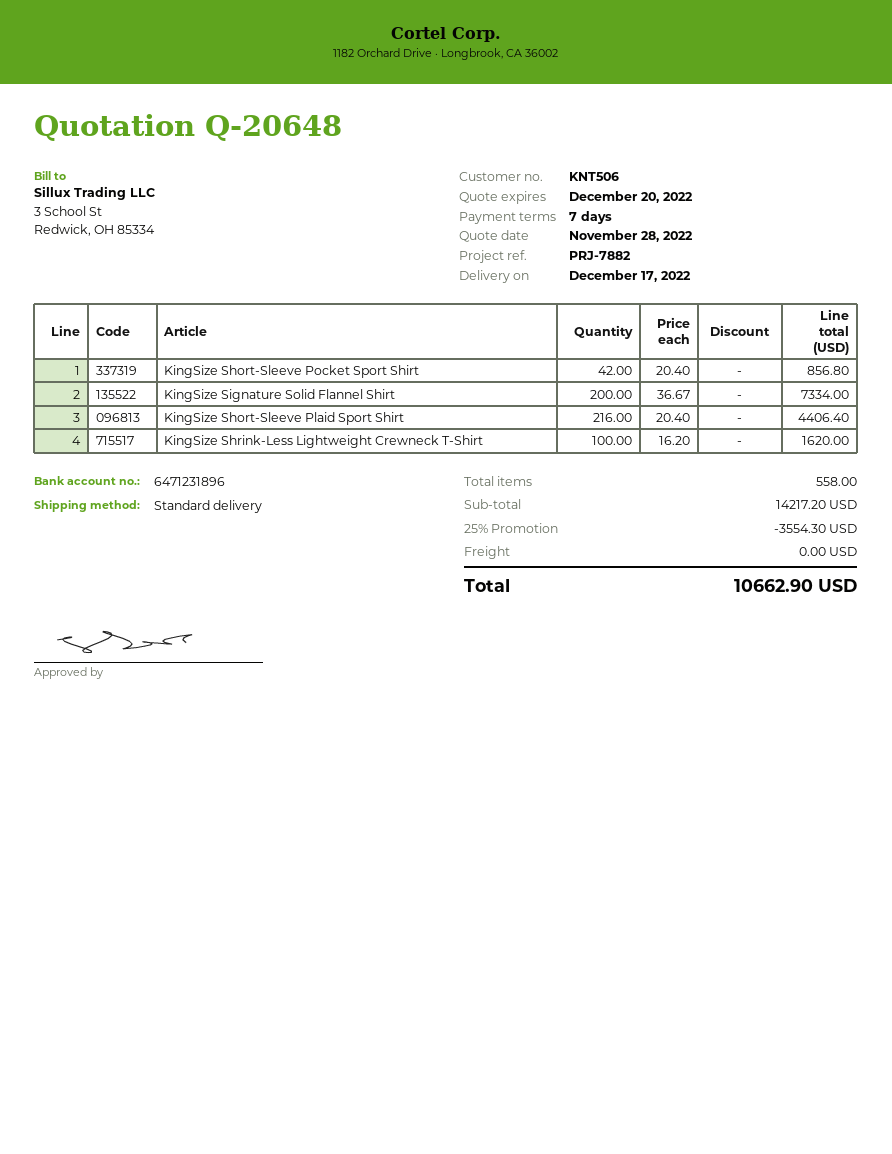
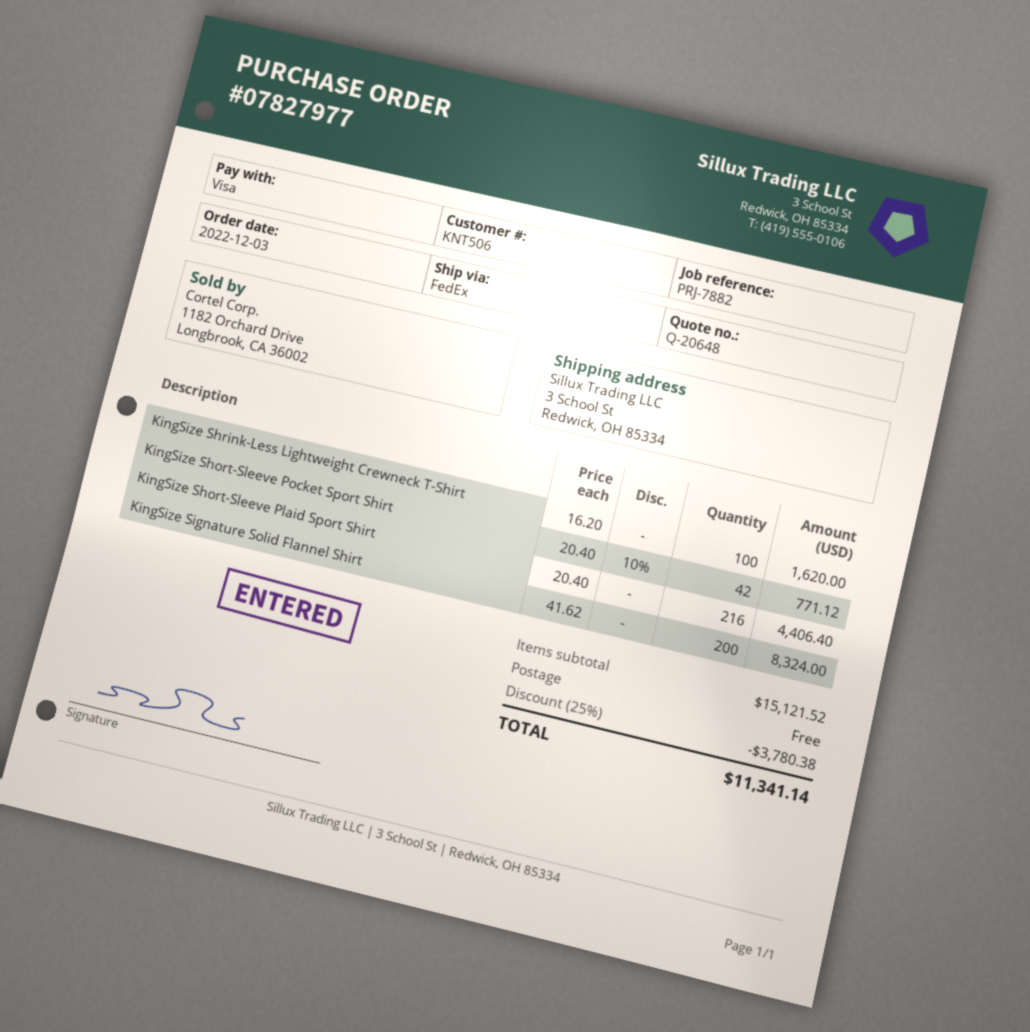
shipping method: standard -> FedEx
KingSize Short-Sleeve Pocket Sport Shirt: 42 x 20.40 = 856.80 -> 42 x 20.40 - 10% = 771.12
KingSize Signature Solid Flannel Shirt: 200 x 36.67 = 7334.00 -> 200 x 41.62 = 8324.00
subtotal: 14217.20 -> 15121.52
discount: 25% = 3554.30 -> 25% = 3780.38
total: 10662.90 -> 11341.14

